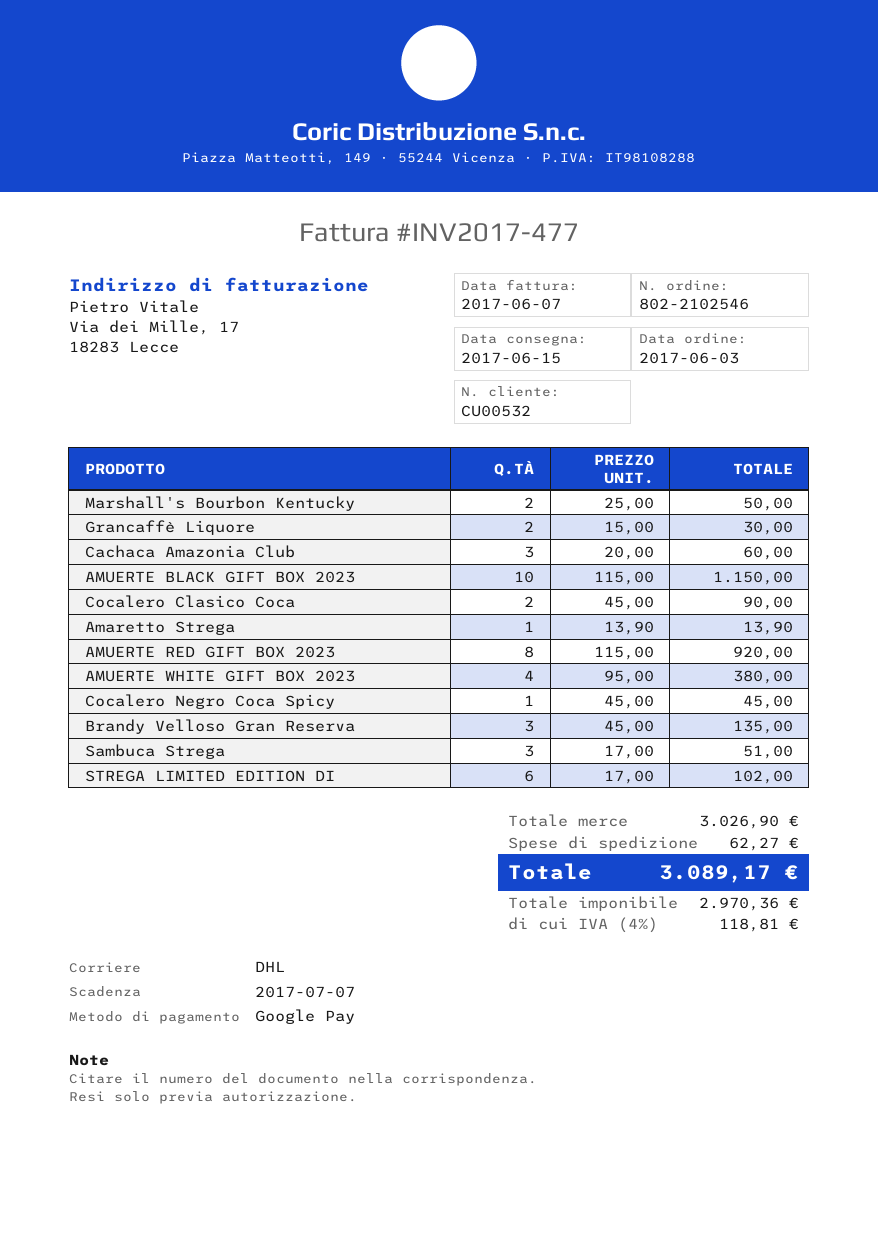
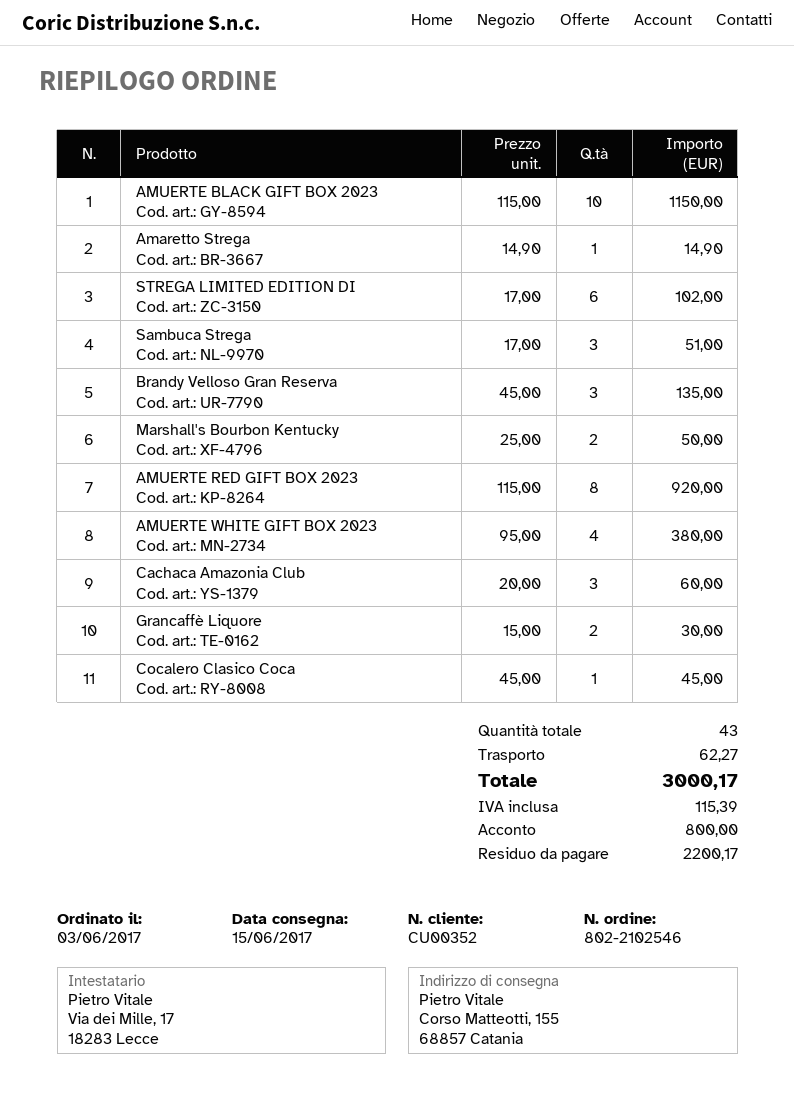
customer number: CU00532 -> CU00352
Cocalero Clasico Coca: 2 x 45.00 = 90.00 -> 1 x 45.00 = 45.00
Amaretto Strega: 1 x 13.90 = 13.90 -> 1 x 14.90 = 14.90
Cocalero Negro Coca Spicy: 1 x 45.00 = 45.00 -> none
tax: 118.81 -> 115.39
total: 3089.17 -> 3000.17

